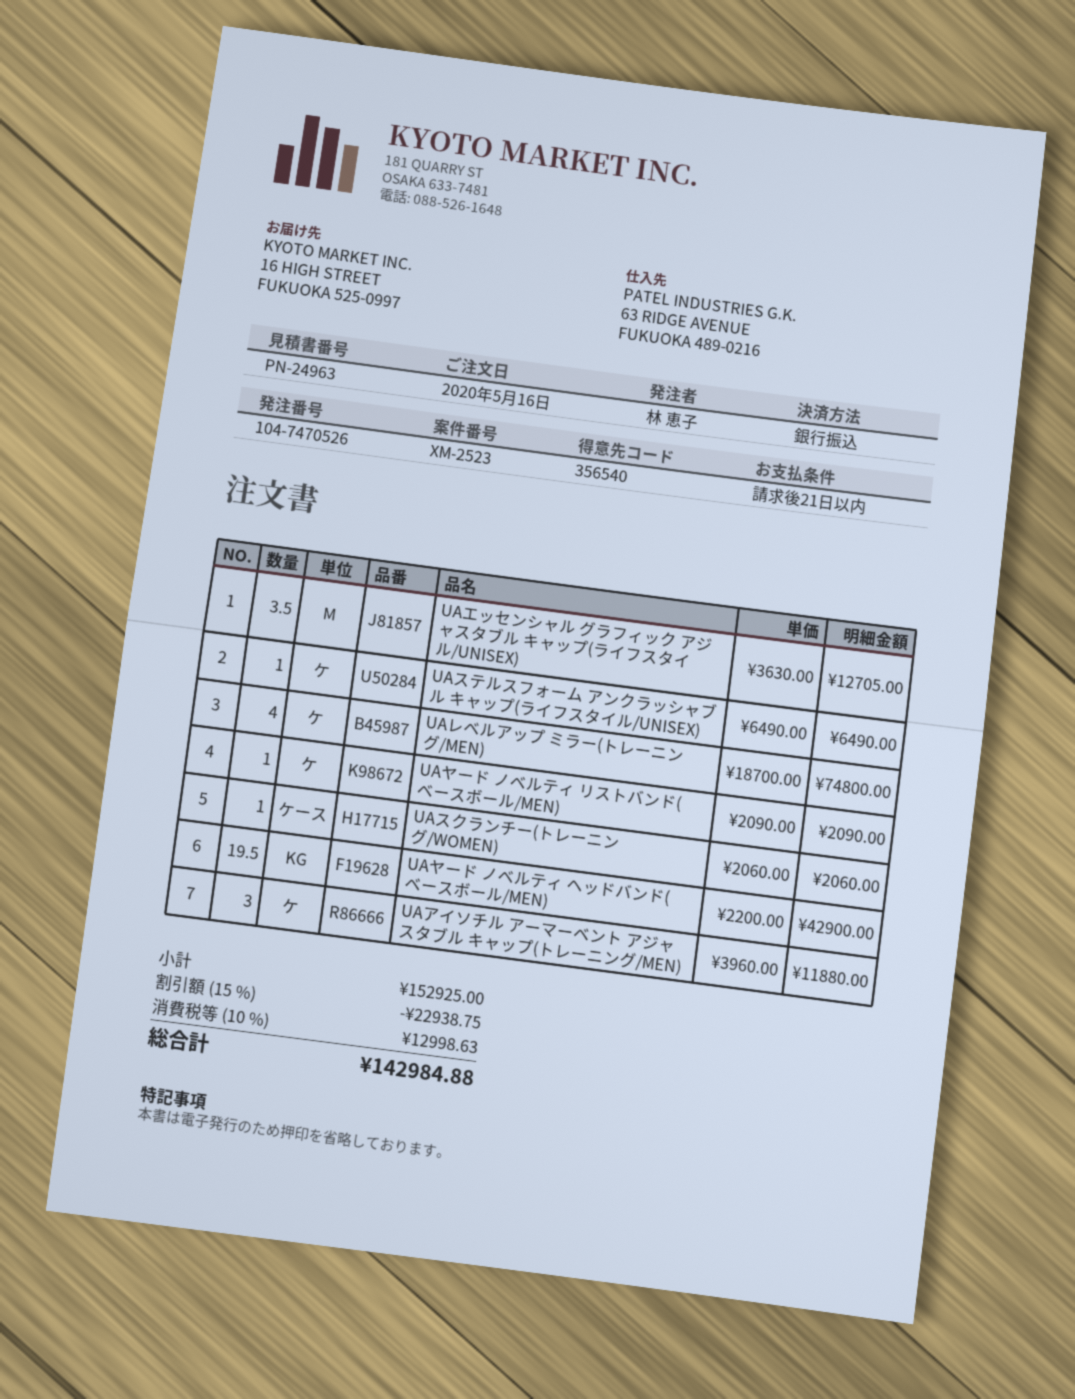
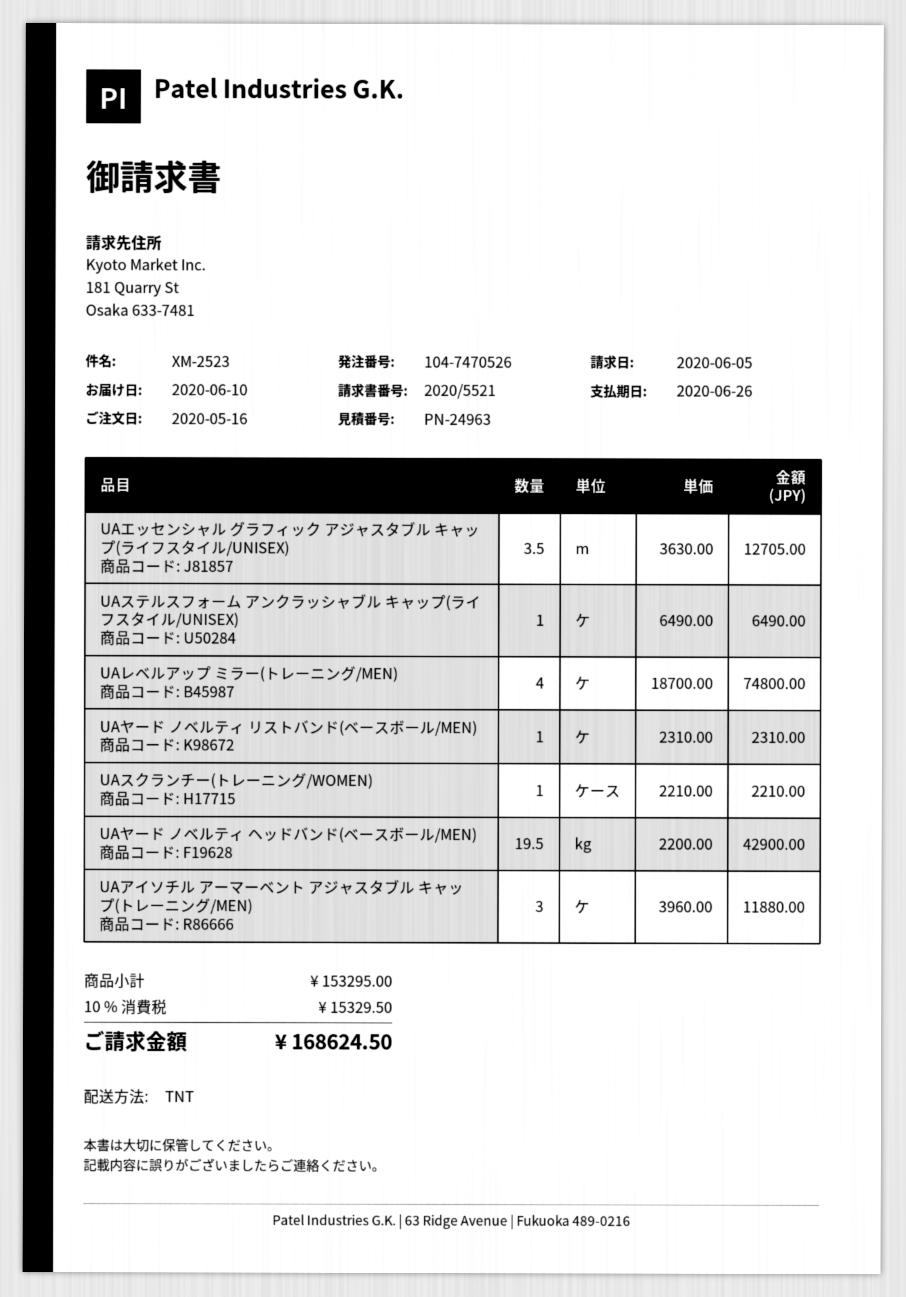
UAヤード ノベルティ リストバンド(ベースボール/MEN): 1 x 2090.00 = 2090.00 -> 1 x 2310.00 = 2310.00
UAスクランチー(トレーニング/WOMEN): 1 x 2060.00 = 2060.00 -> 1 x 2210.00 = 2210.00
subtotal: 152925.00 -> 153295.00
discount: 15% = 22938.75 -> none
tax: 10% = 12998.63 -> 10% = 15329.50
total: 142984.88 -> 168624.50

